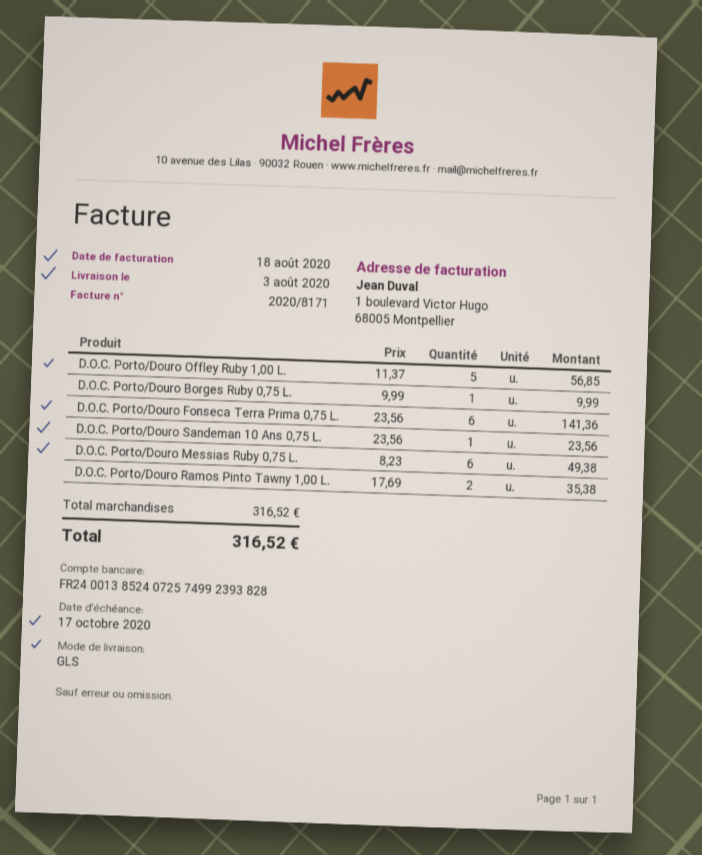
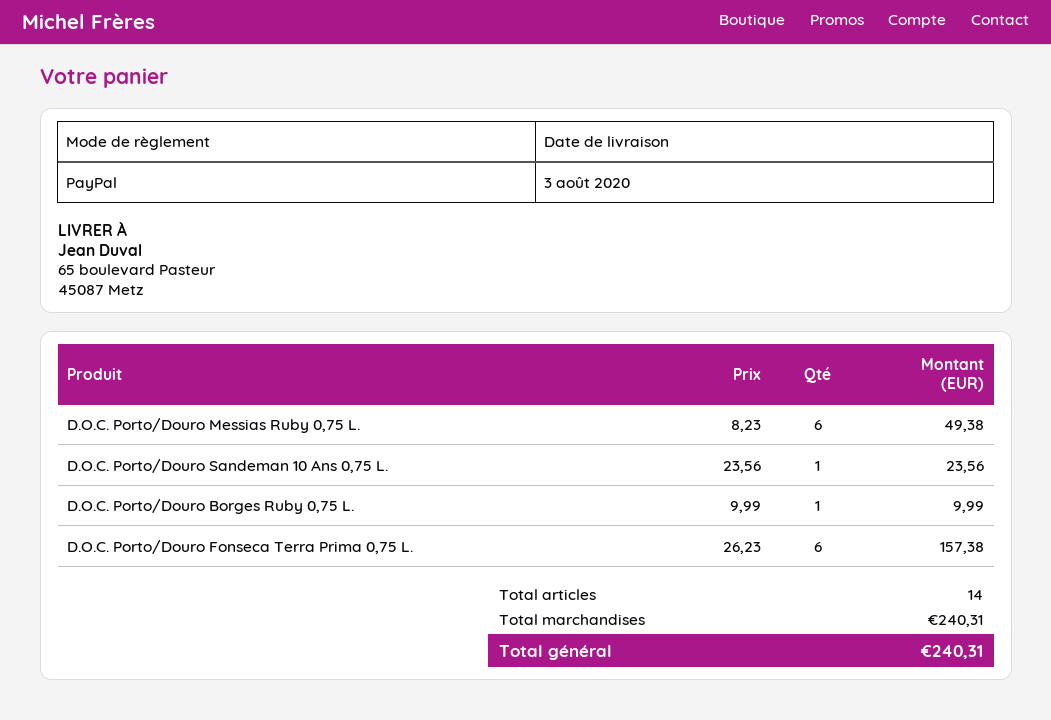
D.O.C. Porto/Douro Offley Ruby 1,00 L.: 5 x 11.37 = 56.85 -> none
D.O.C. Porto/Douro Fonseca Terra Prima 0,75 L.: 6 x 23.56 = 141.36 -> 6 x 26.23 = 157.38
D.O.C. Porto/Douro Ramos Pinto Tawny 1,00 L.: 2 x 17.69 = 35.38 -> none
subtotal: 316.52 -> 240.31
total: 316.52 -> 240.31

